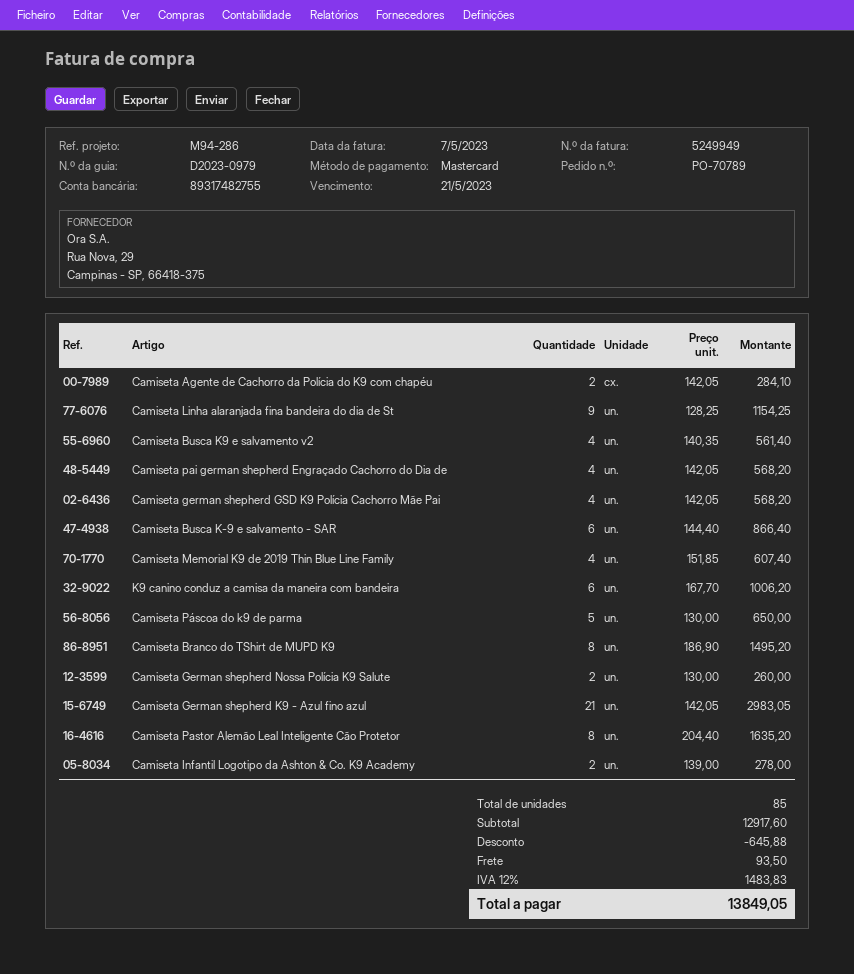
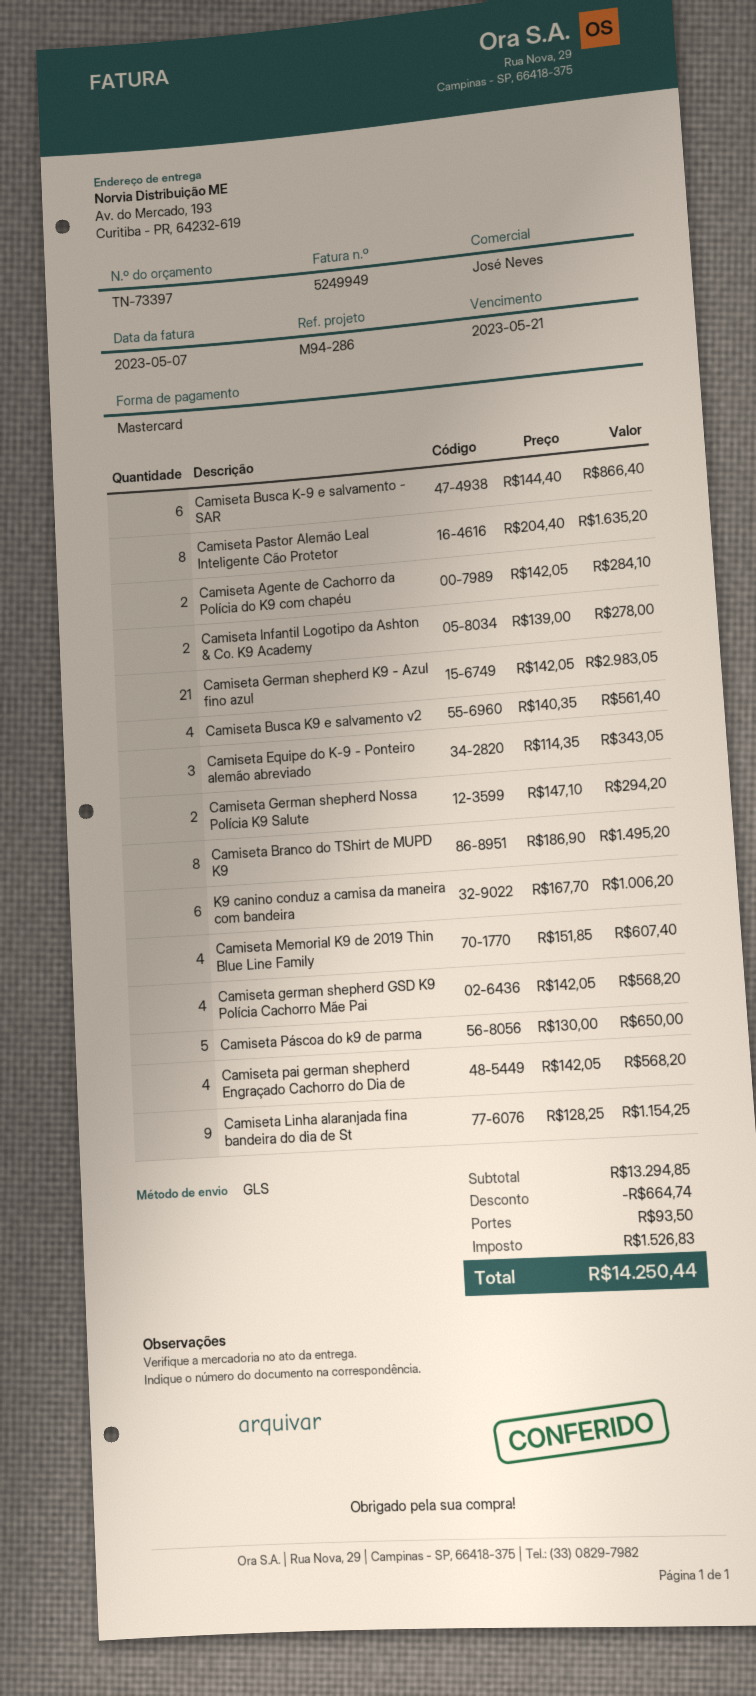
Camiseta German shepherd Nossa Polícia K9 Salute: 2 x 130.00 = 260.00 -> 2 x 147.10 = 294.20
Camiseta Equipe do K-9 - Ponteiro alemão abreviado: none -> 3 x 114.35 = 343.05
subtotal: 12917.60 -> 13294.85
discount: 645.88 -> 664.74
tax: 1483.83 -> 1526.83
total: 13849.05 -> 14250.44

